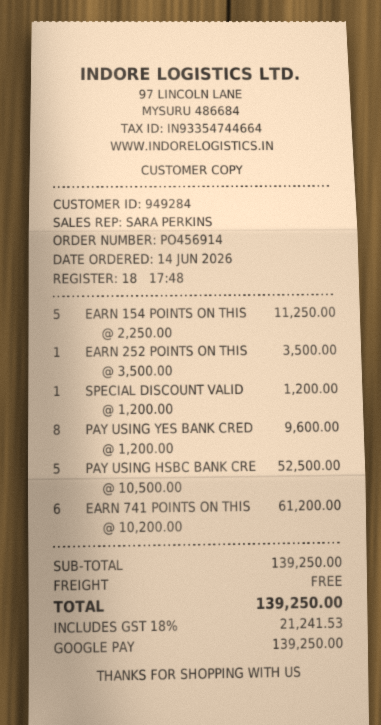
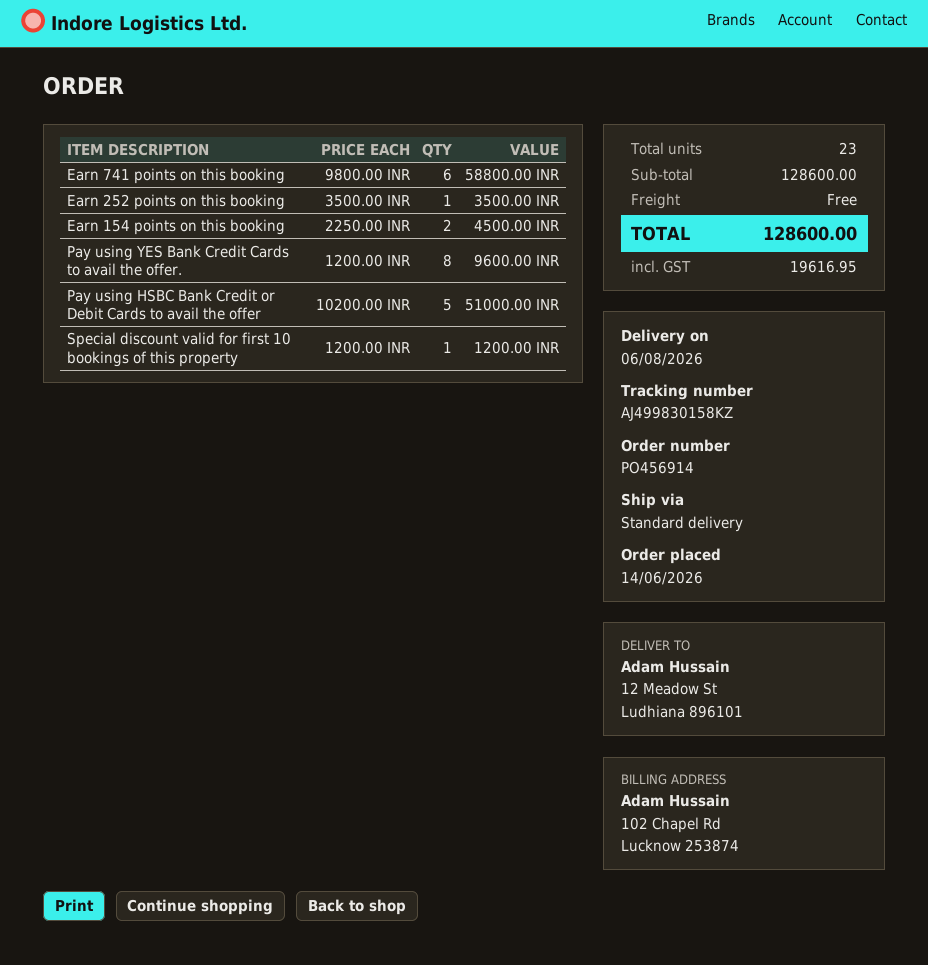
EARN 154 POINTS ON THIS: 5 x 2250.00 = 11250.00 -> 2 x 2250.00 = 4500.00
PAY USING HSBC BANK CRE: 5 x 10500.00 = 52500.00 -> 5 x 10200.00 = 51000.00
EARN 741 POINTS ON THIS: 6 x 10200.00 = 61200.00 -> 6 x 9800.00 = 58800.00
subtotal: 139250.00 -> 128600.00
tax: 21241.53 -> 19616.95
total: 139250.00 -> 128600.00

